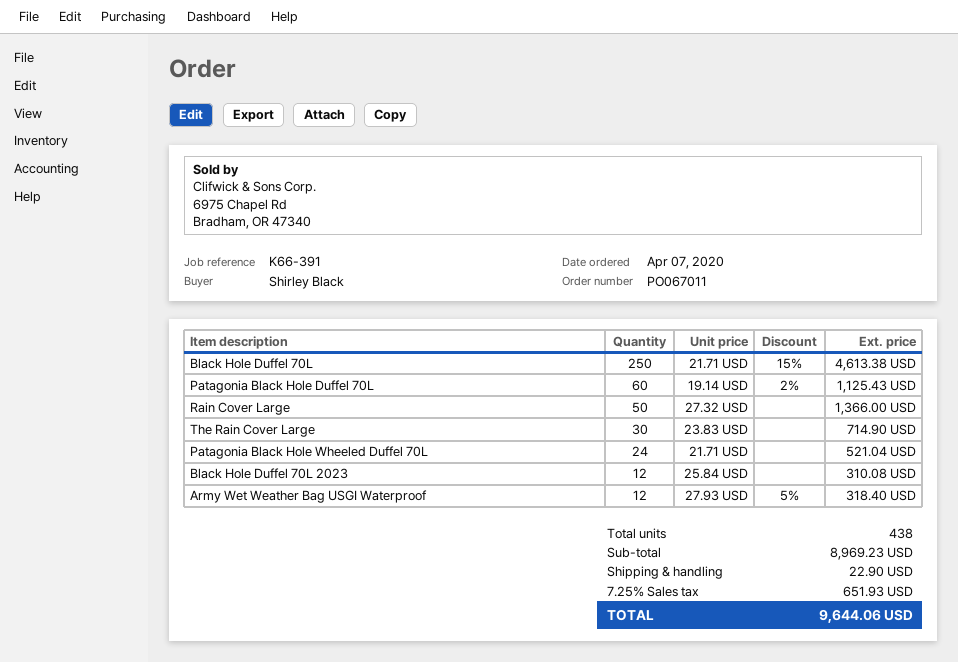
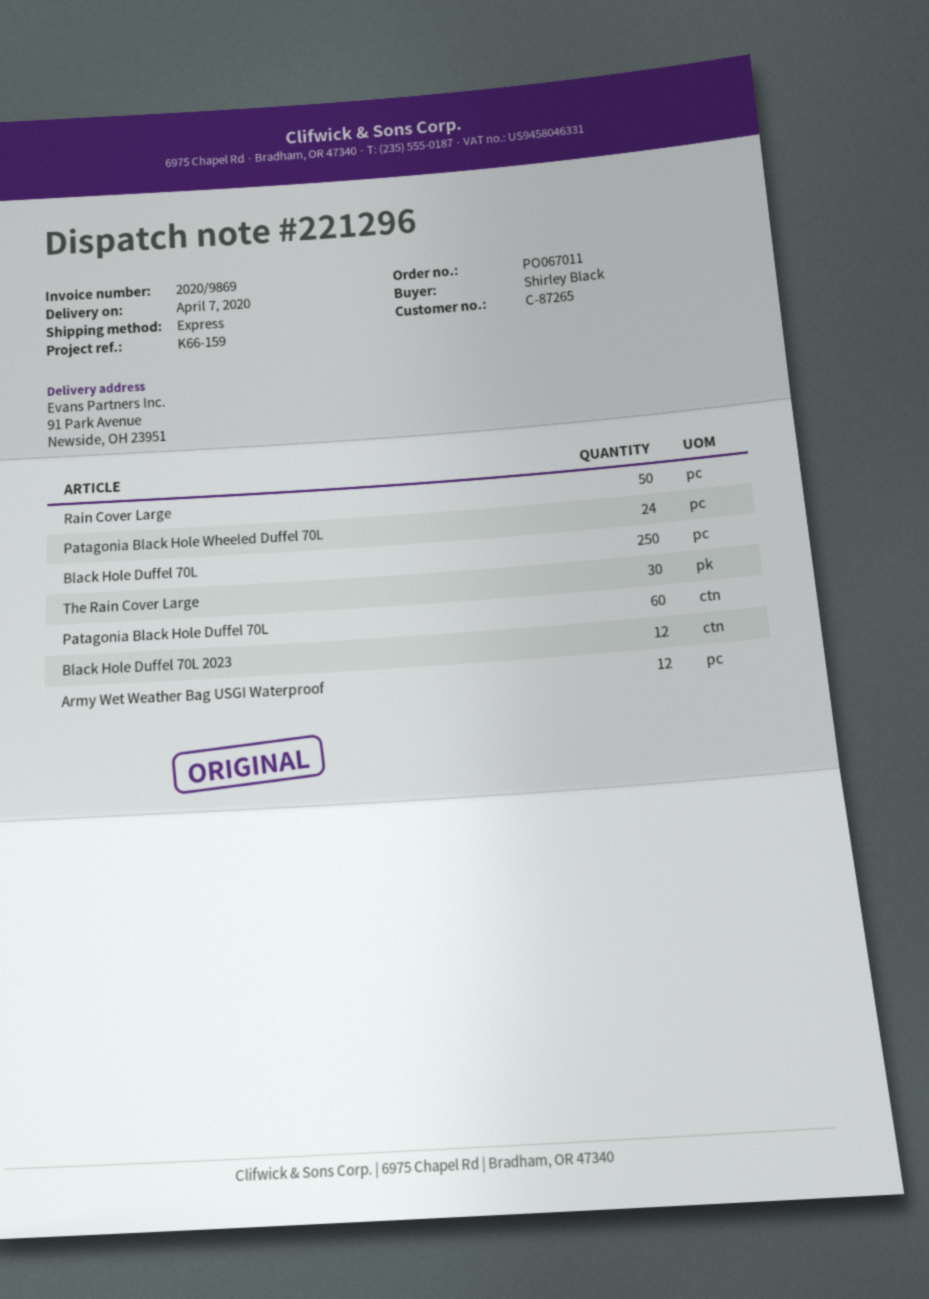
reference: K66-391 -> K66-159

